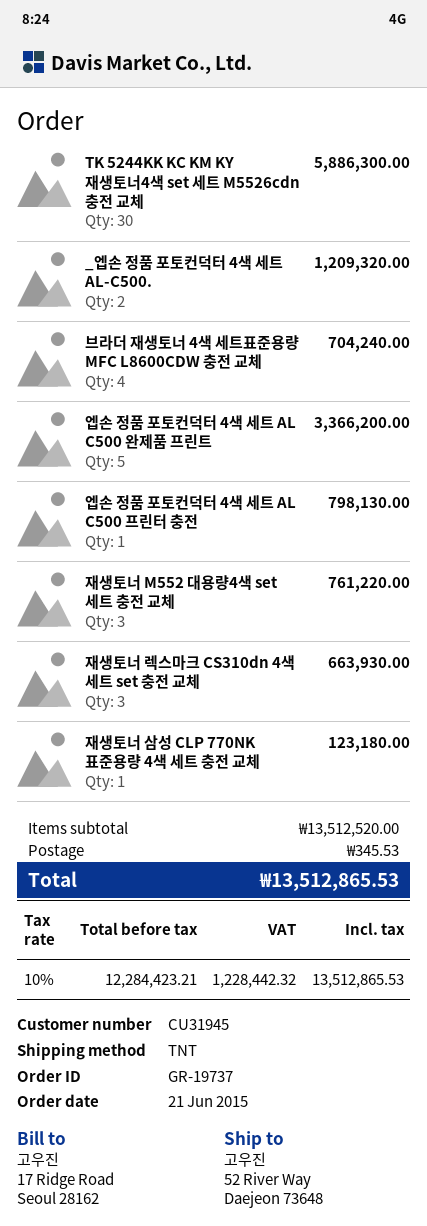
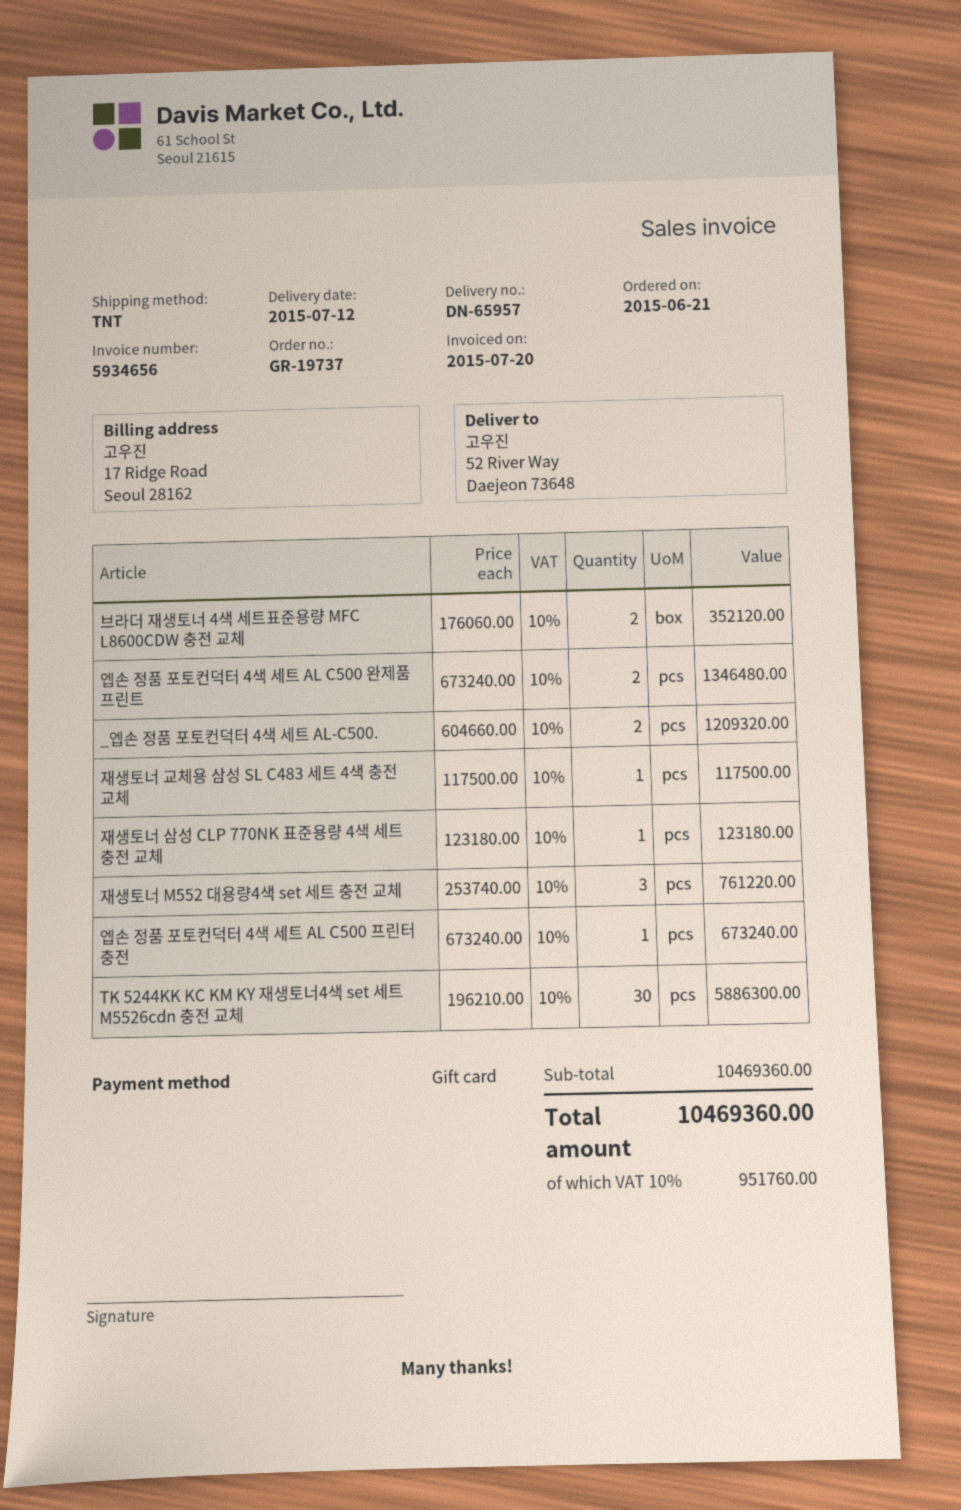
브라더 재생토너 4색 세트표준용량 MFC L8600CDW 충전 교체: 4 for 704240.00 -> 2 for 352120.00
엡손 정품 포토컨덕터 4색 세트 AL C500 완제품 프린트: 5 for 3366200.00 -> 2 for 1346480.00
엡손 정품 포토컨덕터 4색 세트 AL C500 프린터 충전: 1 for 798130.00 -> 1 for 673240.00
재생토너 렉스마크 CS310dn 4색 세트 set 충전 교체: 3 for 663930.00 -> none
재생토너 교체용 삼성 SL C483 세트 4색 충전 교체: none -> 1 for 117500.00
subtotal: 13512520.00 -> 10469360.00
shipping: 345.53 -> none
tax: 10% = 1228442.32 -> 10% = 951760.00
total: 13512865.53 -> 10469360.00

